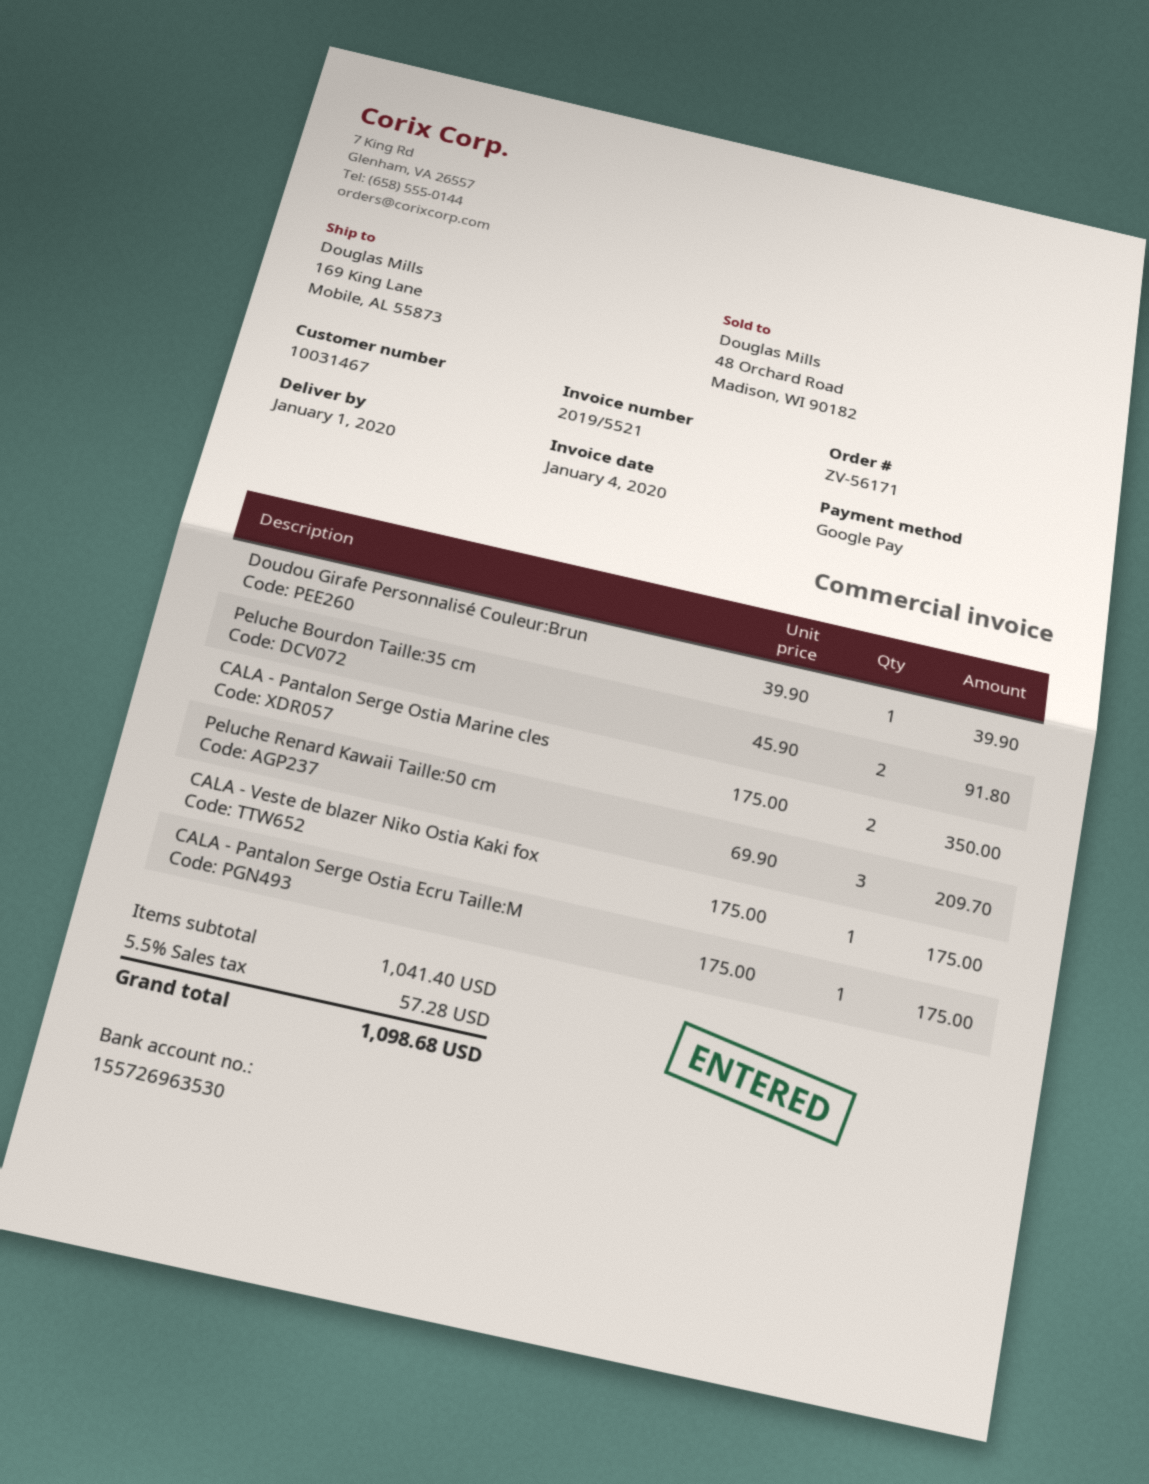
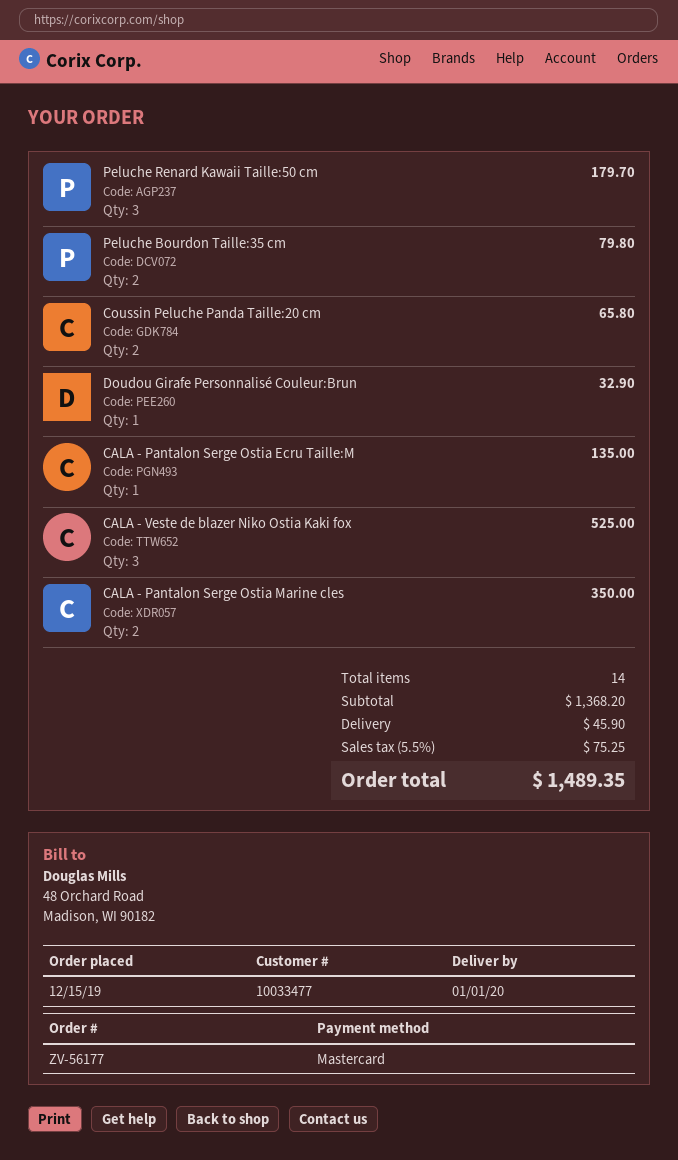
order number: ZV-56171 -> ZV-56177
customer number: 10031467 -> 10033477
payment method: Google Pay -> Mastercard
Doudou Girafe Personnalisé Couleur:Brun: 1 for 39.90 -> 1 for 32.90
Peluche Bourdon Taille:35 cm: 2 for 91.80 -> 2 for 79.80
Peluche Renard Kawaii Taille:50 cm: 3 for 209.70 -> 3 for 179.70
CALA - Veste de blazer Niko Ostia Kaki fox: 1 for 175.00 -> 3 for 525.00
CALA - Pantalon Serge Ostia Ecru Taille:M: 1 for 175.00 -> 1 for 135.00
Coussin Peluche Panda Taille:20 cm: none -> 2 for 65.80
subtotal: 1041.40 -> 1368.20
shipping: none -> 45.90
tax: 5.5% = 57.28 -> 5.5% = 75.25
total: 1098.68 -> 1489.35

